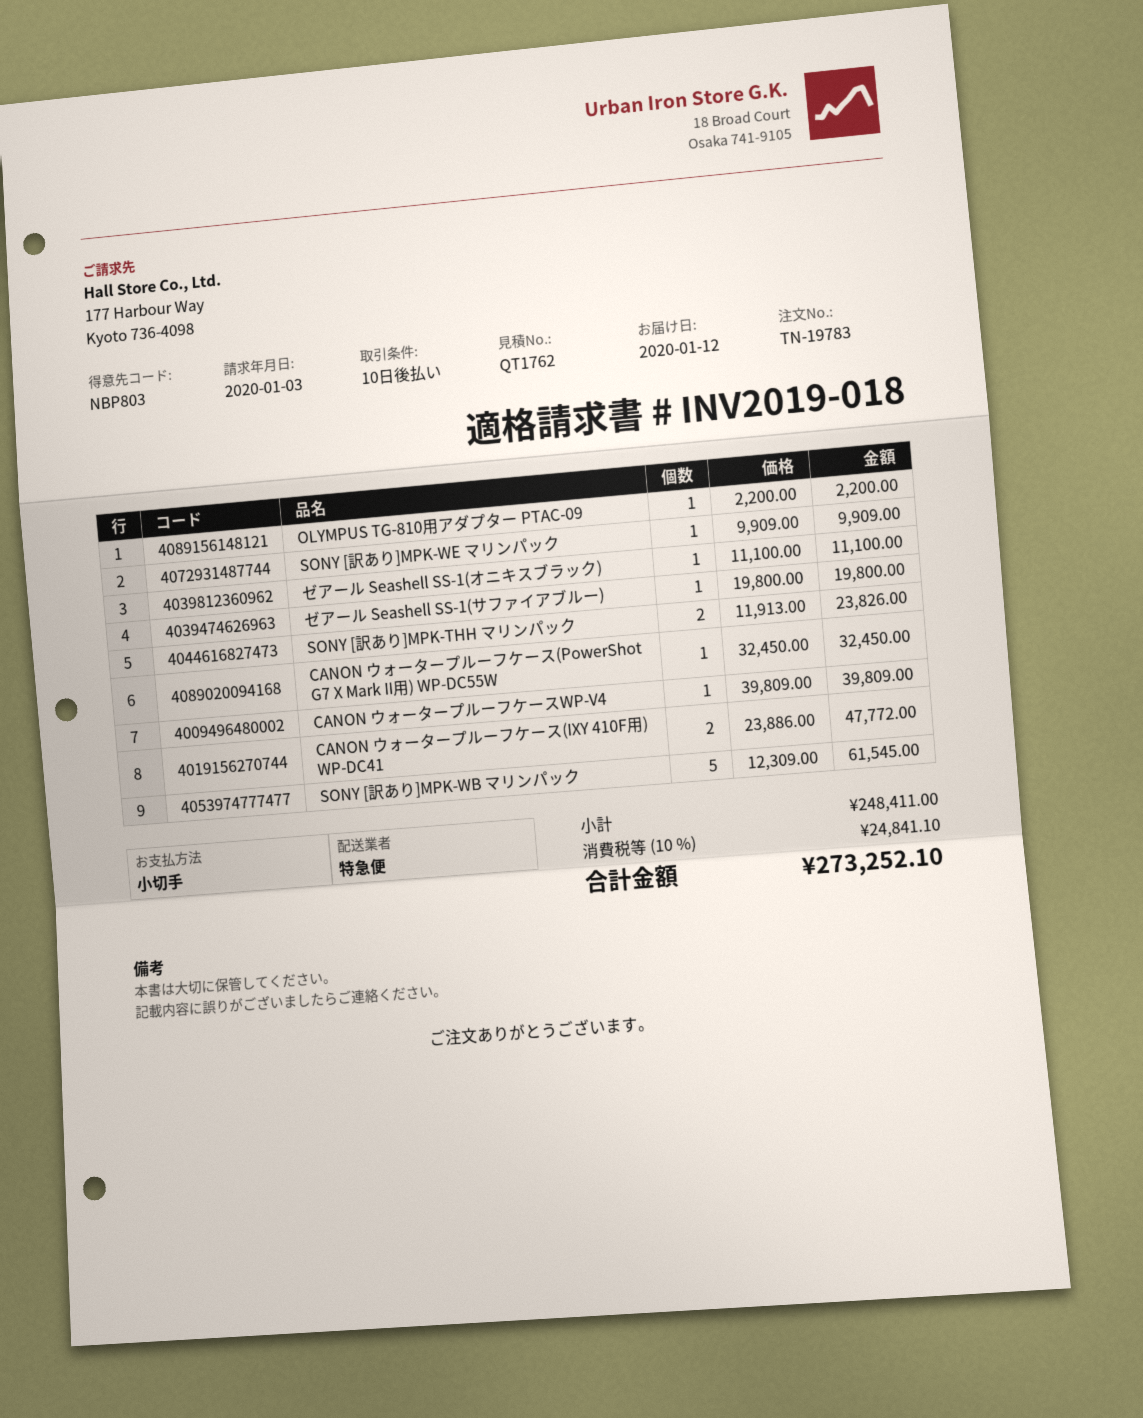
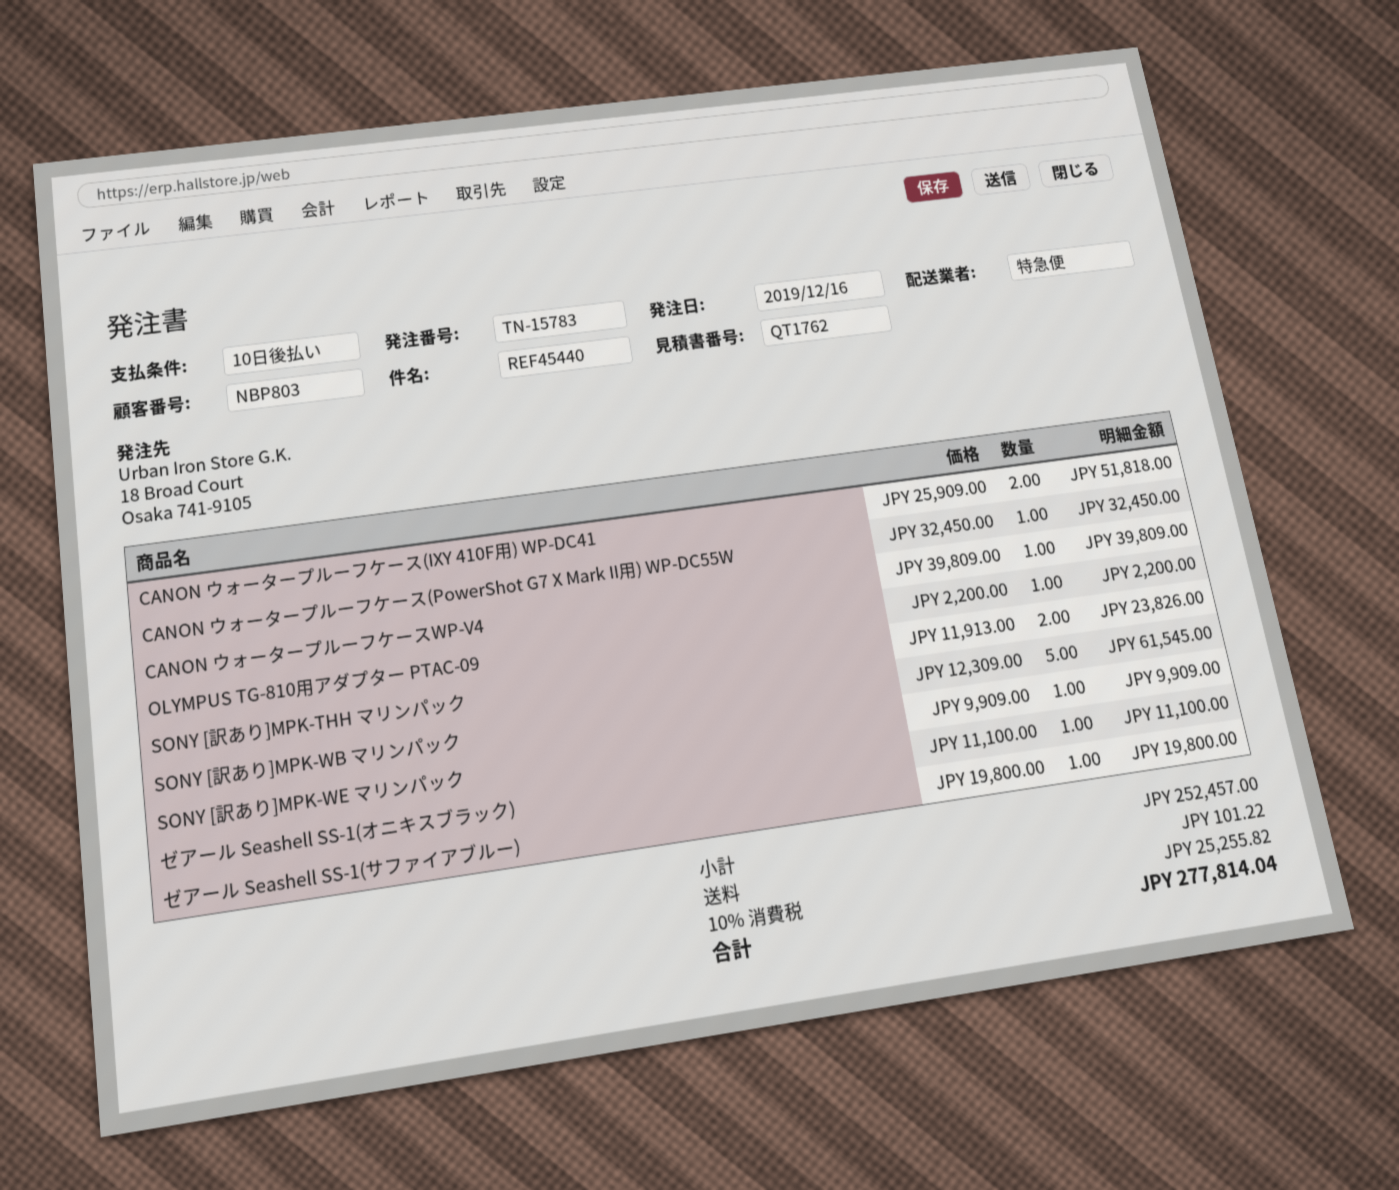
order number: TN-19783 -> TN-15783
CANON ウォータープルーフケース(IXY 410F用) WP-DC41: 2 x 23886.00 = 47772.00 -> 2 x 25909.00 = 51818.00
subtotal: 248411.00 -> 252457.00
shipping: none -> 101.22
tax: 10% = 24841.10 -> 10% = 25255.82
total: 273252.10 -> 277814.04

